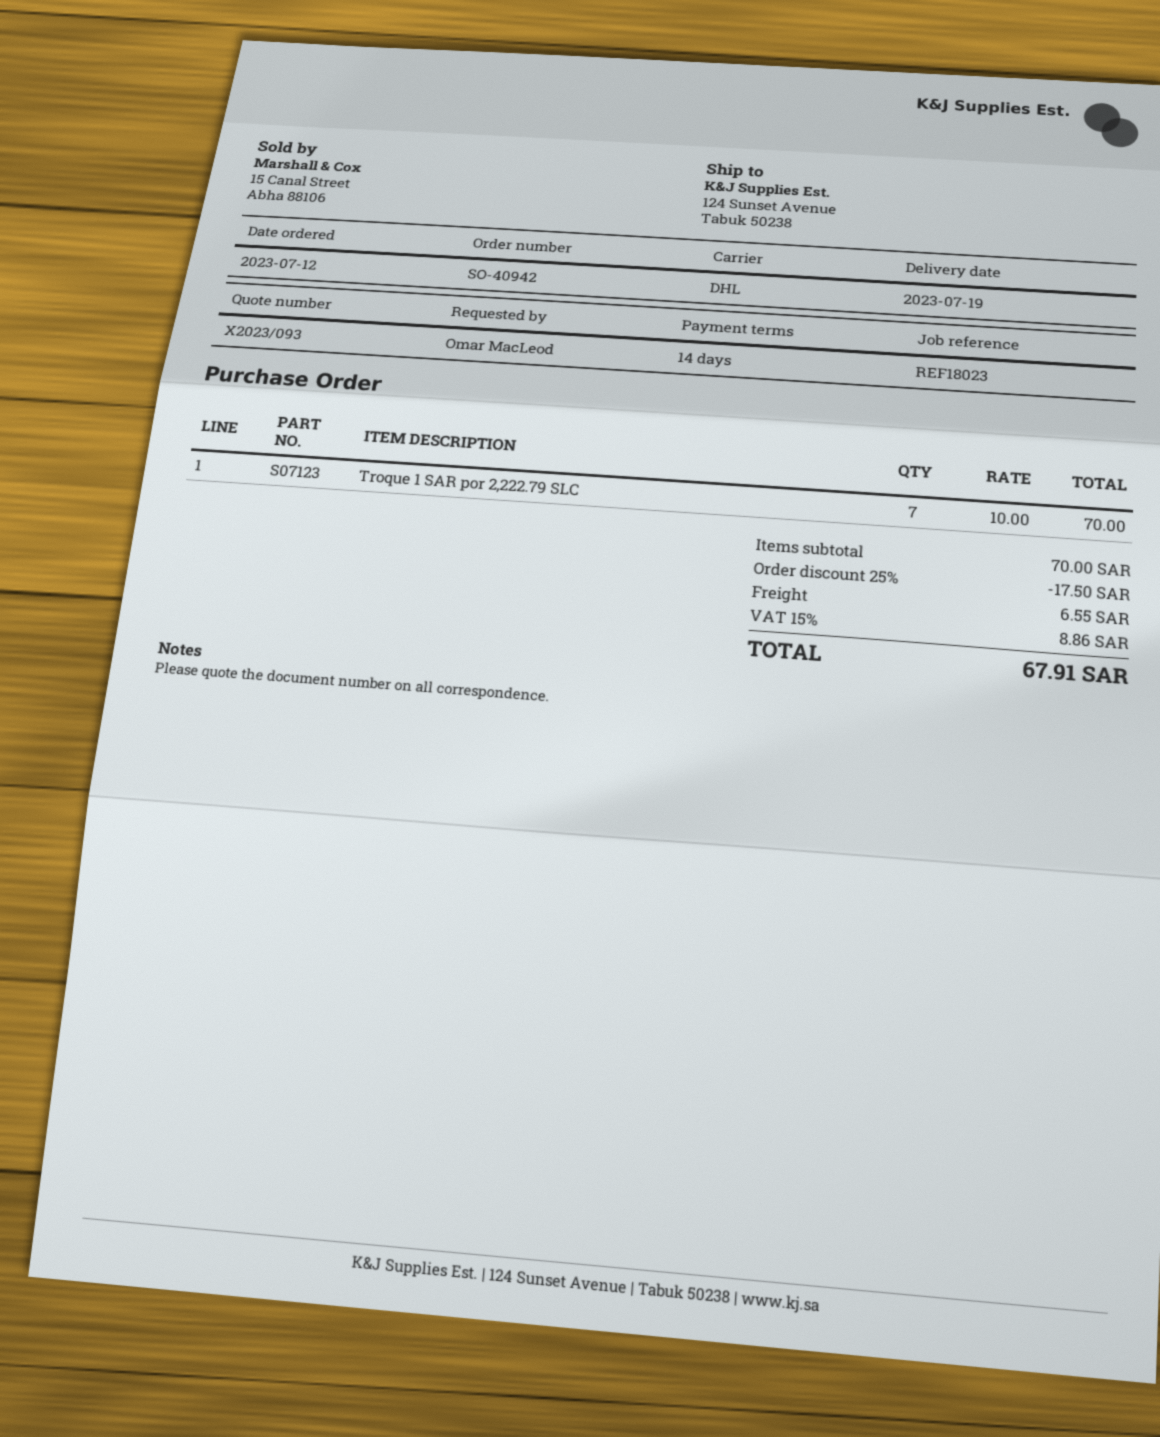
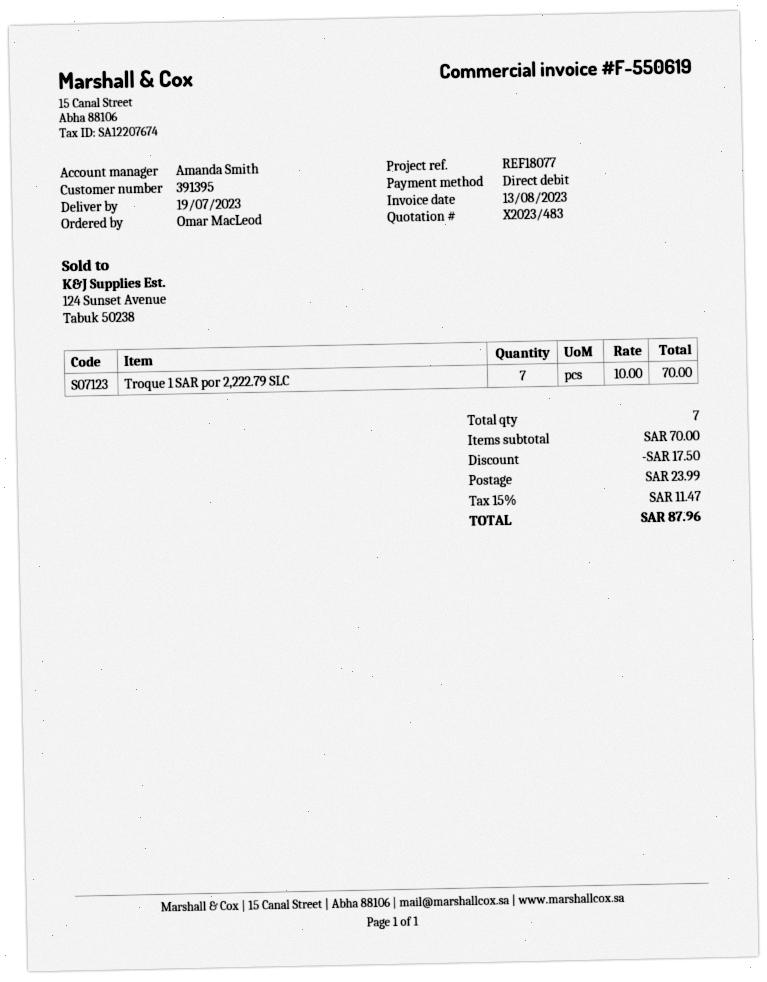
quote number: X2023/093 -> X2023/483
reference: REF18023 -> REF18077
shipping: 6.55 -> 23.99
tax: 15% = 8.86 -> 15% = 11.47
total: 67.91 -> 87.96

